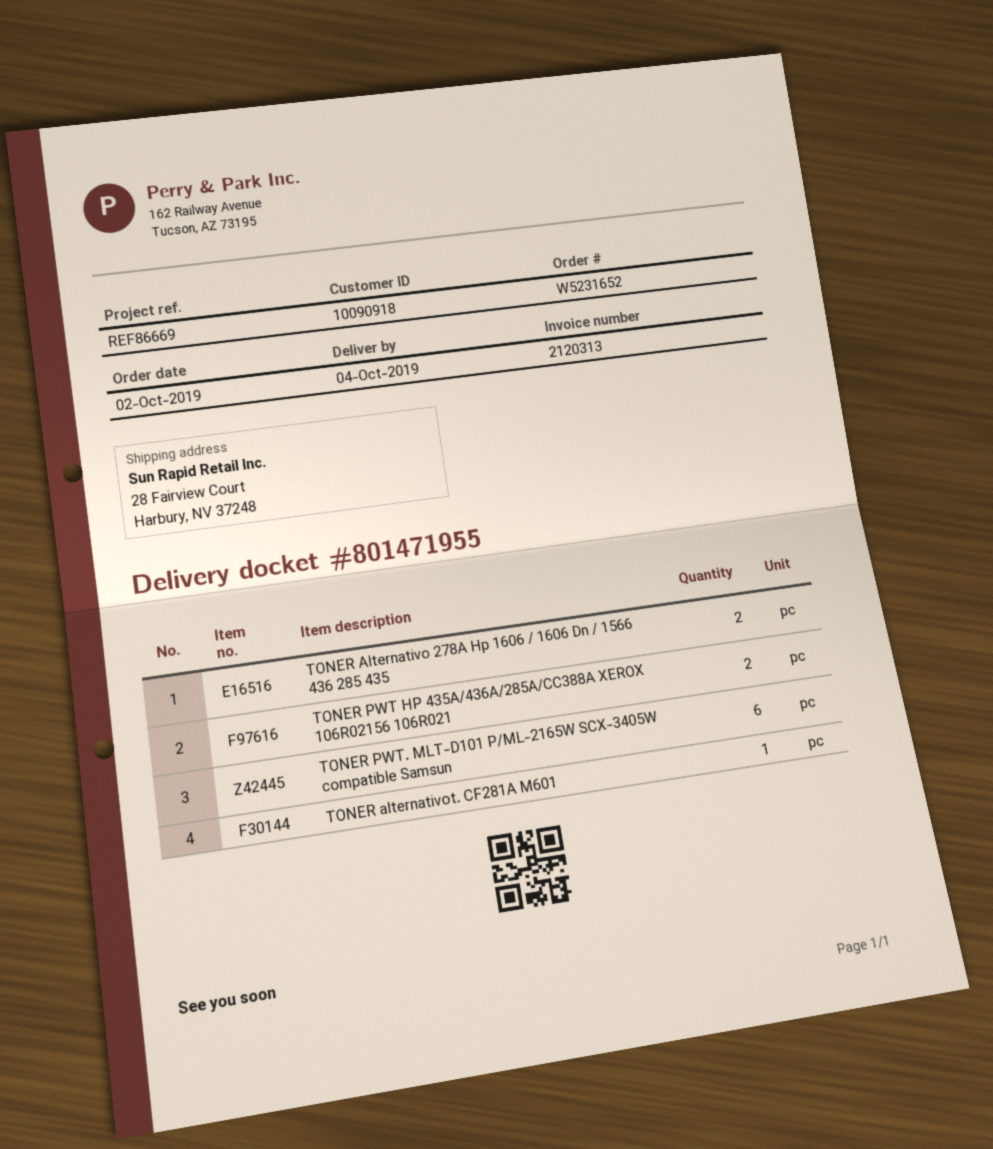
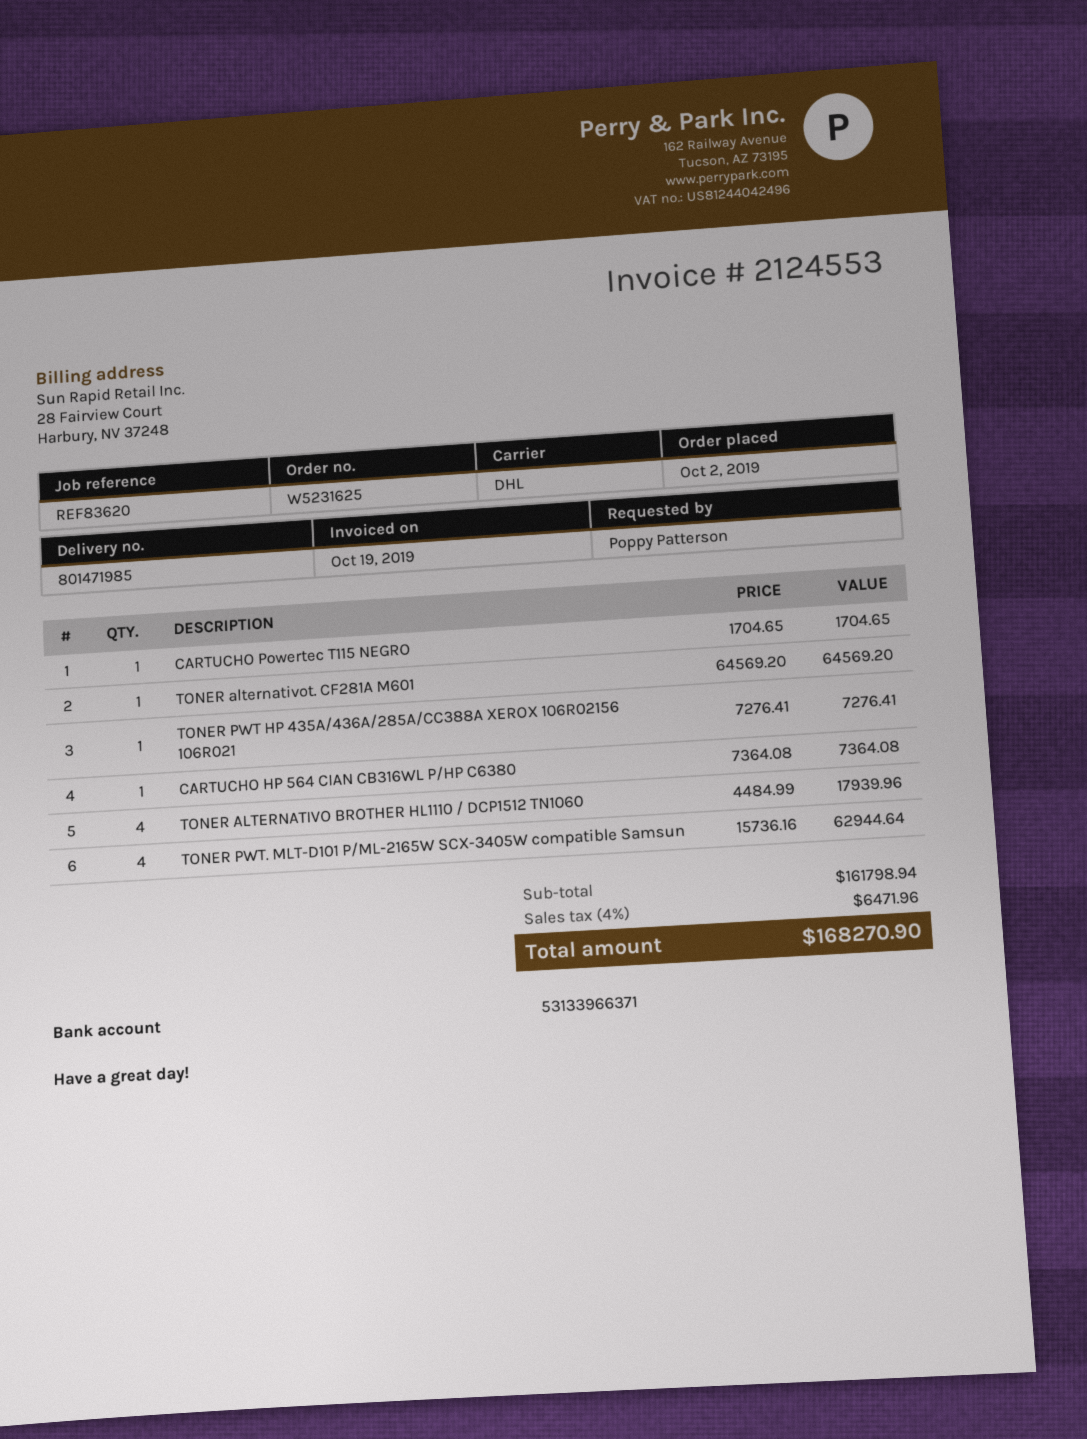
order number: W5231652 -> W5231625
delivery note number: 801471955 -> 801471985
invoice number: 2120313 -> 2124553
reference: REF86669 -> REF83620
TONER Alternativo 278A Hp 1606 / 1606 Dn / 1566 436 285 435: 2 -> none
TONER PWT HP 435A/436A/285A/CC388A XEROX 106R02156 106R021: 2 -> 1
TONER PWT. MLT-D101 P/ML-2165W SCX-3405W compatible Samsun: 6 -> 4
CARTUCHO Powertec T115 NEGRO: none -> 1
CARTUCHO HP 564 CIAN CB316WL P/HP C6380: none -> 1
TONER ALTERNATIVO BROTHER HL1110 / DCP1512 TN1060: none -> 4

